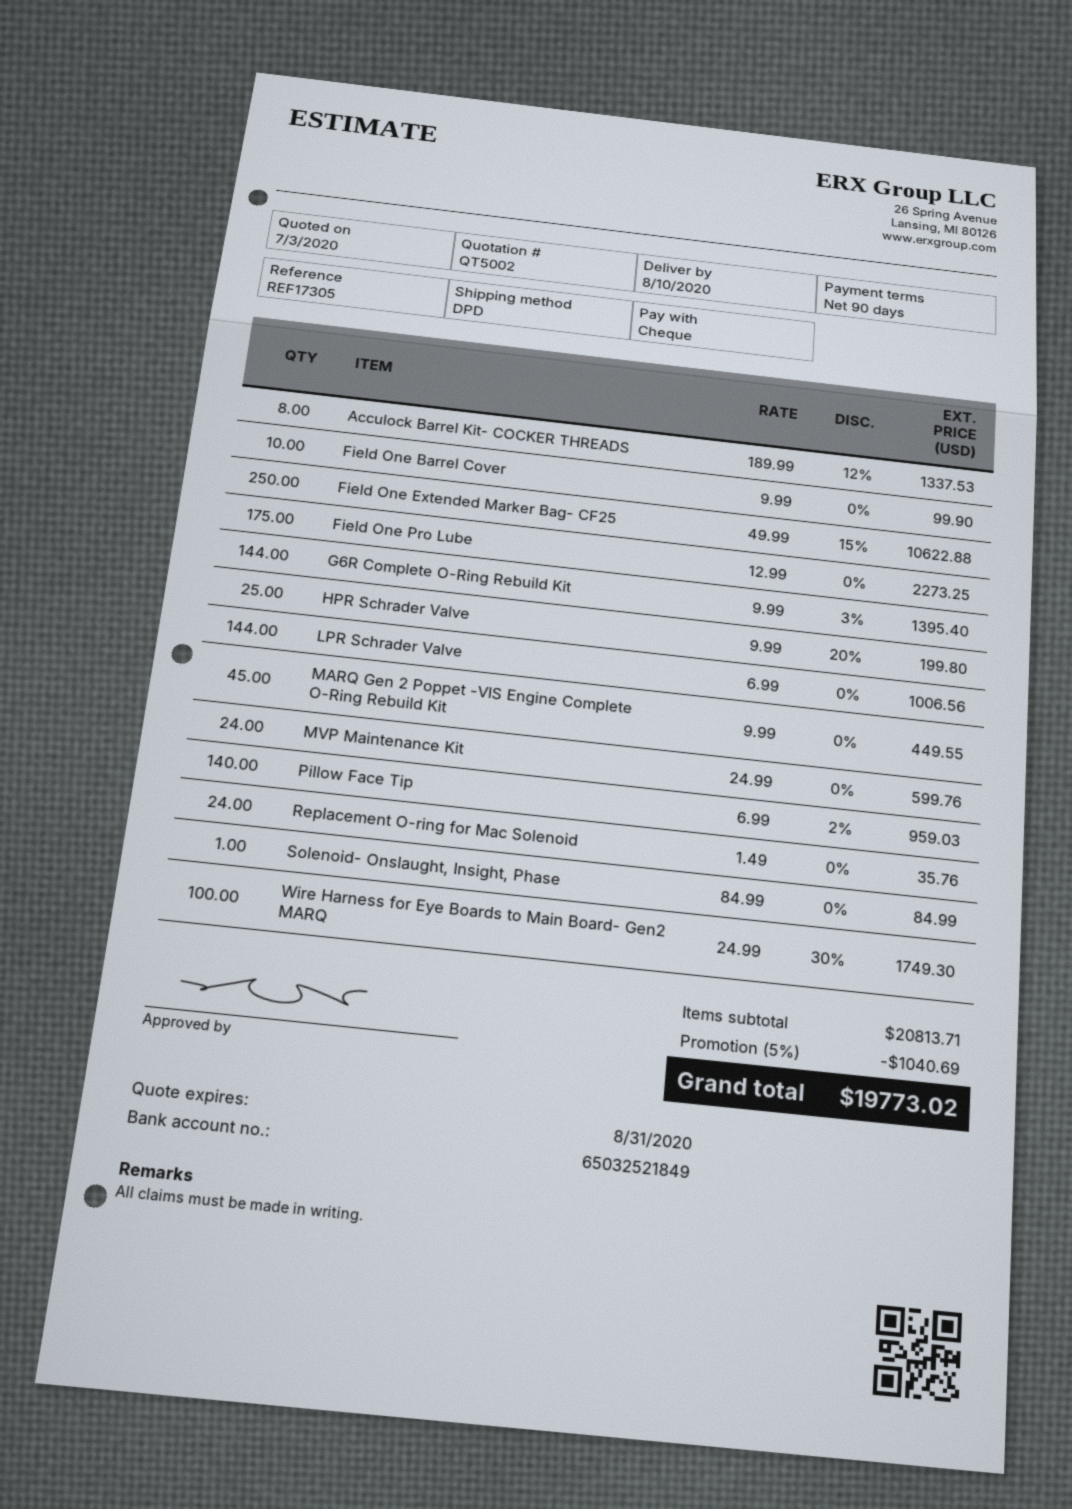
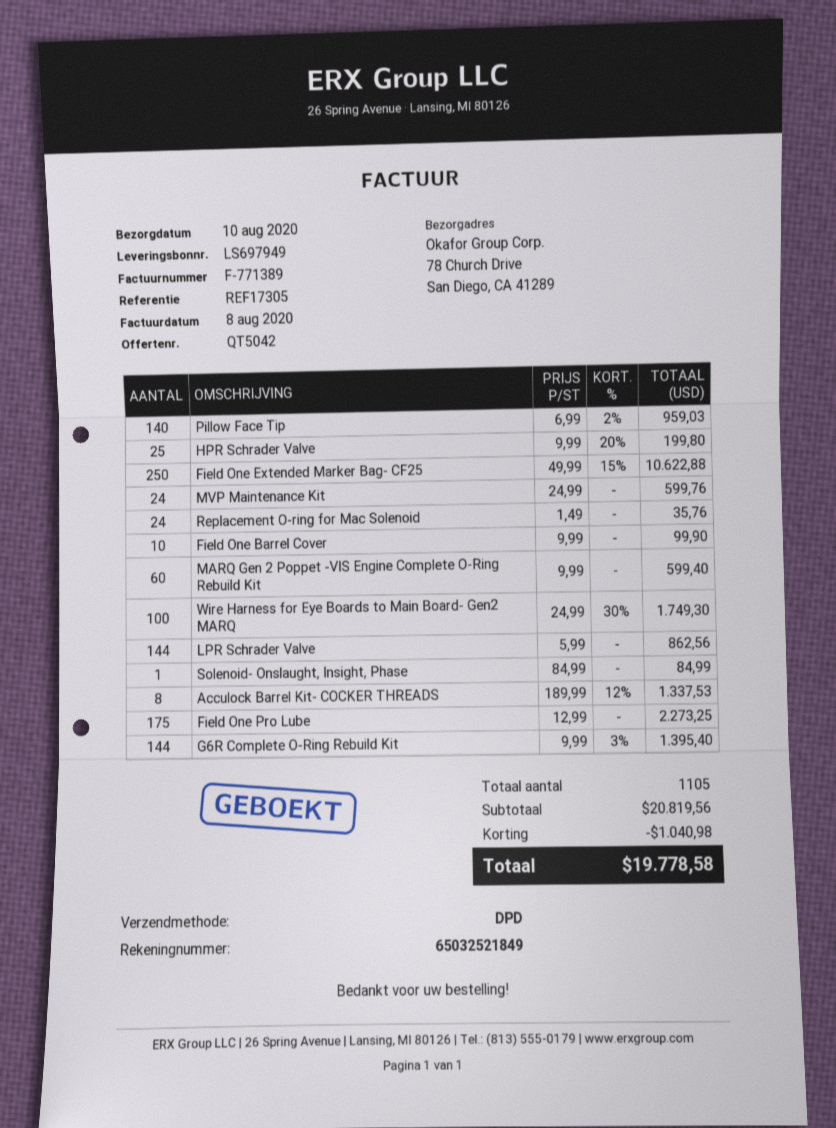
quote number: QT5002 -> QT5042
LPR Schrader Valve: 144 x 6.99 = 1006.56 -> 144 x 5.99 = 862.56
MARQ Gen 2 Poppet -VIS Engine Complete O-Ring Rebuild Kit: 45 x 9.99 = 449.55 -> 60 x 9.99 = 599.40
subtotal: 20813.71 -> 20819.56
discount: 1040.69 -> 1040.98
total: 19773.02 -> 19778.58

